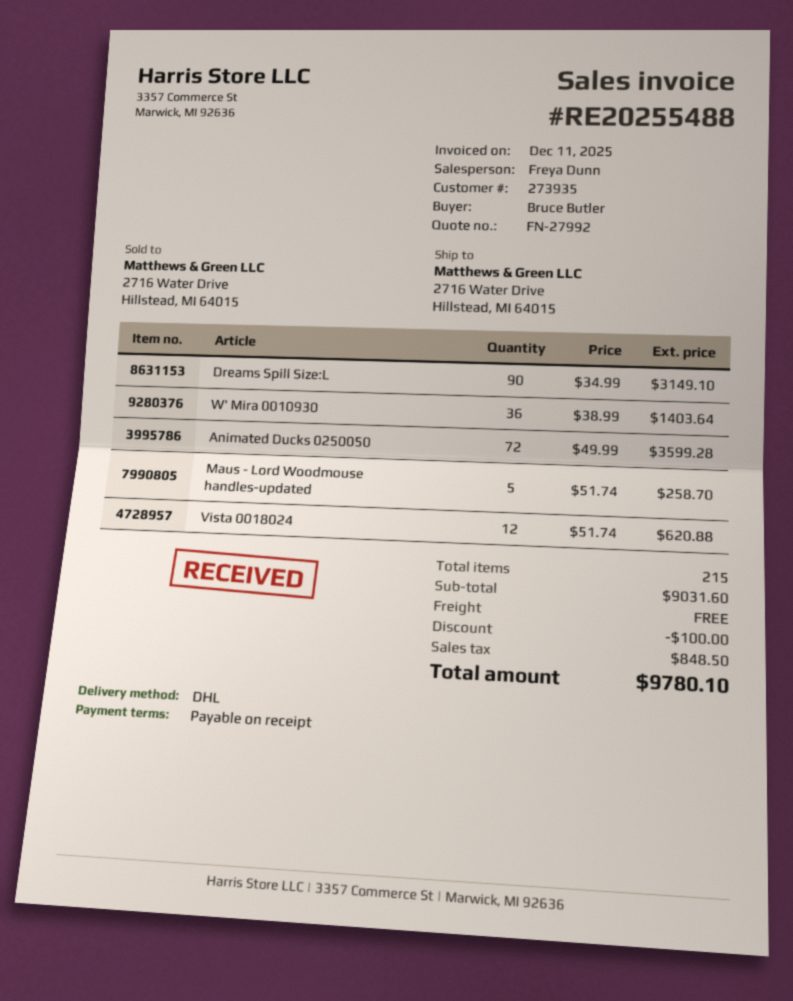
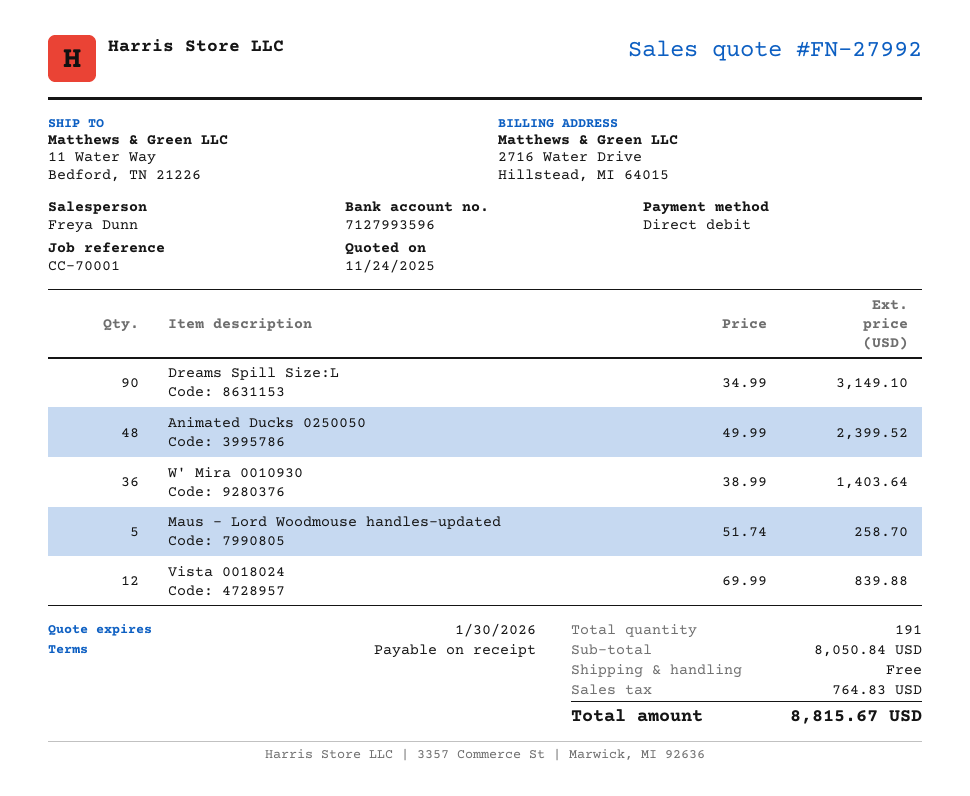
ship to: 2716 Water Drive, Hillstead, MI 64015 -> 11 Water Way, Bedford, TN 21226
Animated Ducks 0250050: 72 x 49.99 = 3599.28 -> 48 x 49.99 = 2399.52
Vista 0018024: 12 x 51.74 = 620.88 -> 12 x 69.99 = 839.88
total quantity: 215 -> 191
subtotal: 9031.60 -> 8050.84
discount: 100.00 -> none
tax: 848.50 -> 764.83
total: 9780.10 -> 8815.67

